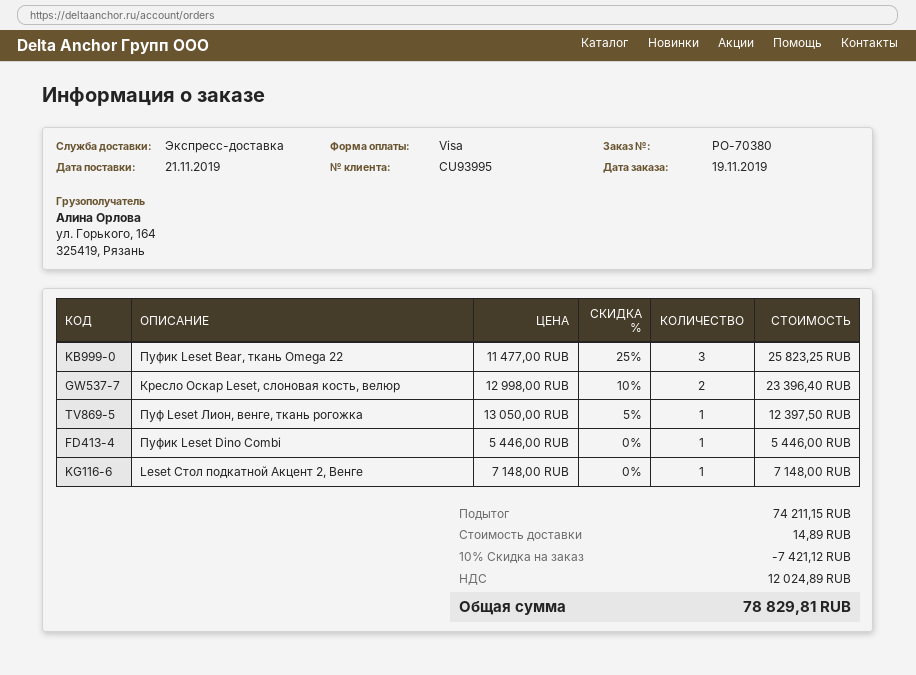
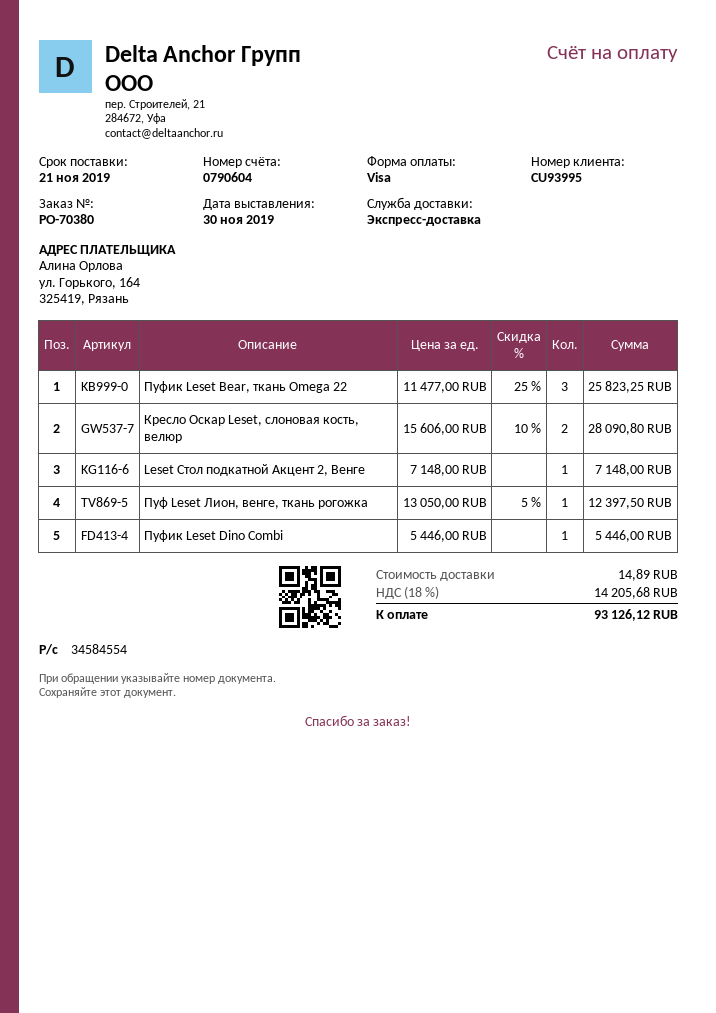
Кресло Оскар Leset, слоновая кость, велюр: 2 x 12998.00 - 10% = 23396.40 -> 2 x 15606.00 - 10% = 28090.80
discount: 10% = 7421.12 -> none
tax: 12024.89 -> 14205.68
total: 78829.81 -> 93126.12

